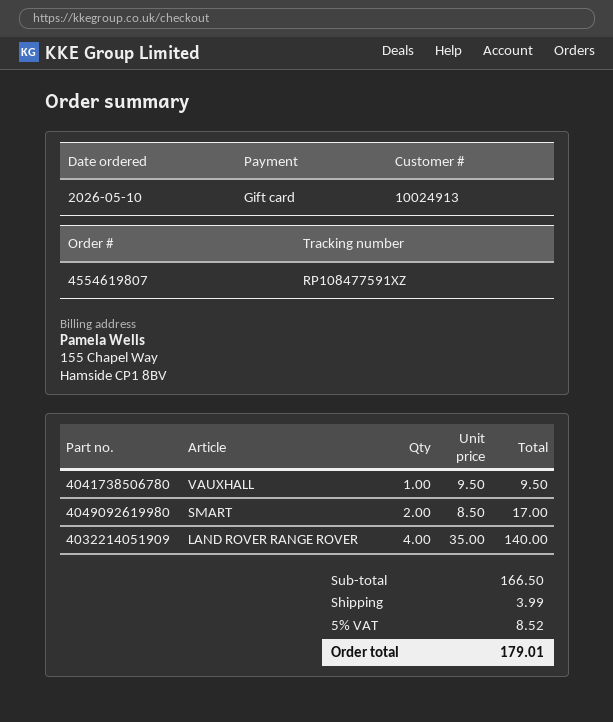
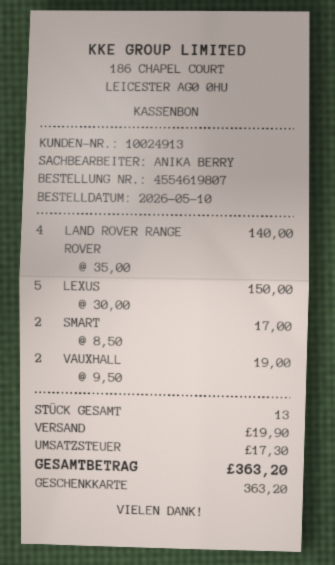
VAUXHALL: 1 x 9.50 = 9.50 -> 2 x 9.50 = 19.00
LEXUS: none -> 5 x 30.00 = 150.00
shipping: 3.99 -> 19.90
tax: 8.52 -> 17.30
total: 179.01 -> 363.20

